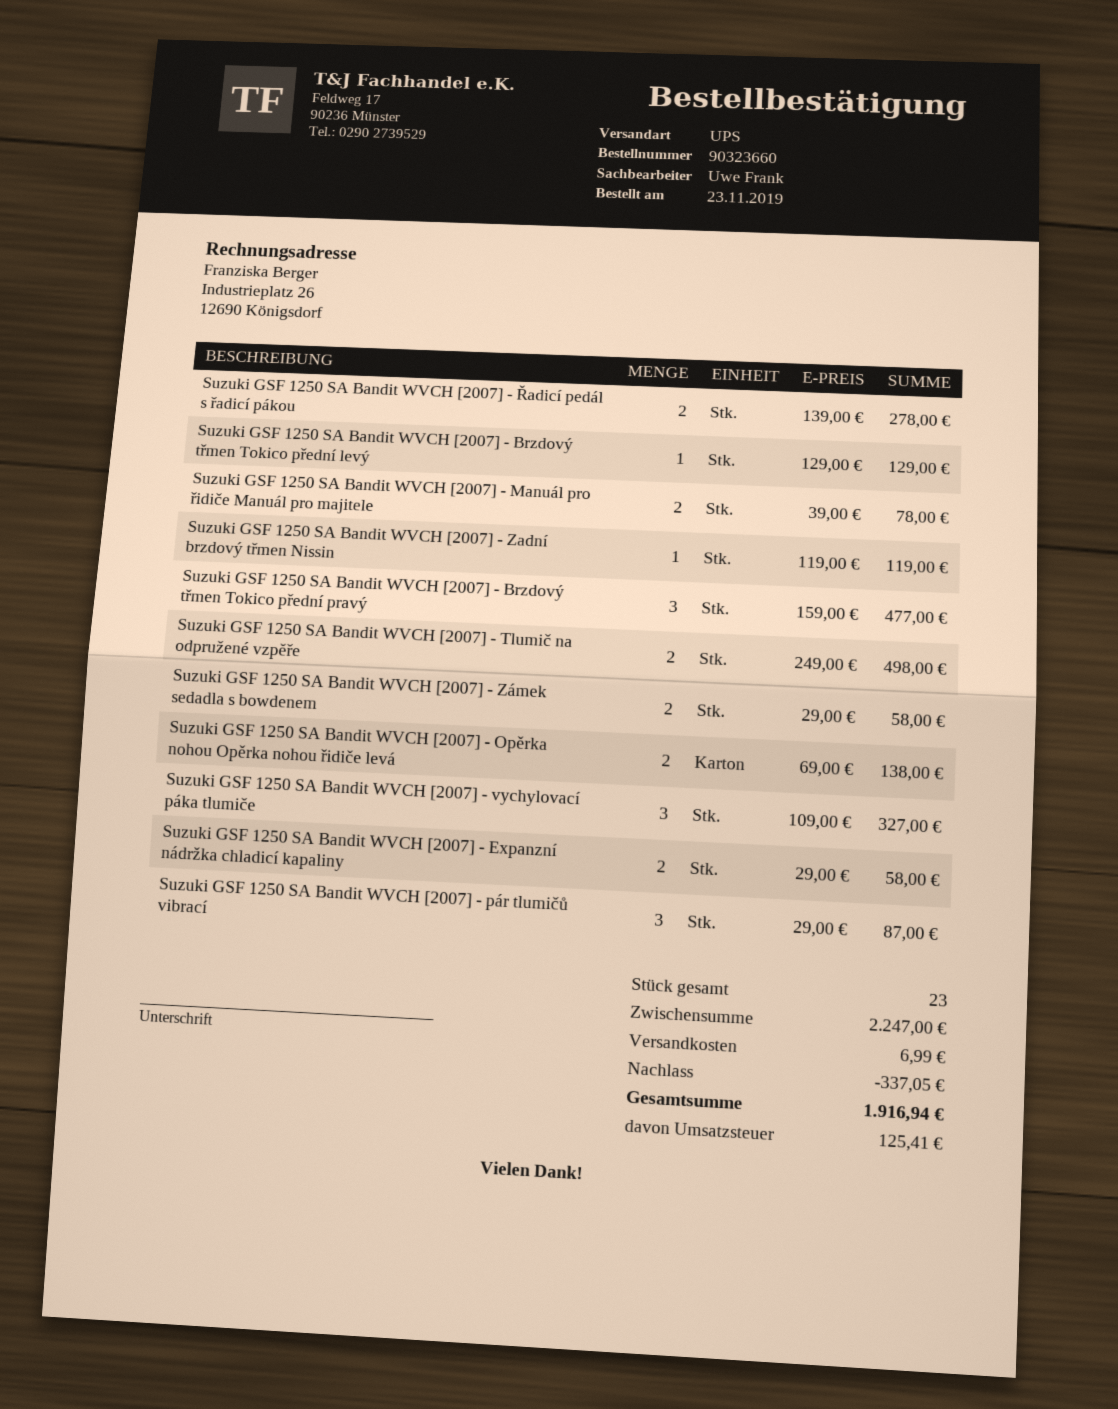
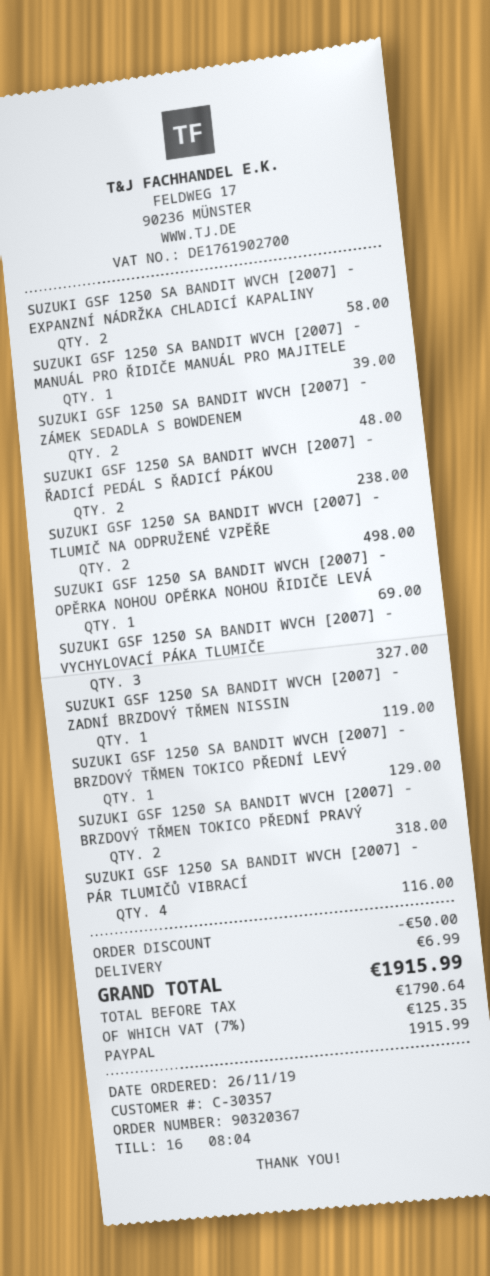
order number: 90323660 -> 90320367
order date: 2019-11-23 -> 2019-11-26
Suzuki GSF 1250 SA Bandit WVCH [2007] - Řadicí pedál s řadicí pákou: 2 for 278.00 -> 2 for 238.00
Suzuki GSF 1250 SA Bandit WVCH [2007] - Manuál pro řidiče Manuál pro majitele: 2 for 78.00 -> 1 for 39.00
Suzuki GSF 1250 SA Bandit WVCH [2007] - Brzdový třmen Tokico přední pravý: 3 for 477.00 -> 2 for 318.00
Suzuki GSF 1250 SA Bandit WVCH [2007] - Zámek sedadla s bowdenem: 2 for 58.00 -> 2 for 48.00
Suzuki GSF 1250 SA Bandit WVCH [2007] - Opěrka nohou Opěrka nohou řidiče levá: 2 for 138.00 -> 1 for 69.00
Suzuki GSF 1250 SA Bandit WVCH [2007] - pár tlumičů vibrací: 3 for 87.00 -> 4 for 116.00
discount: 337.05 -> 50.00
tax: 125.41 -> 125.35
total: 1916.94 -> 1915.99

